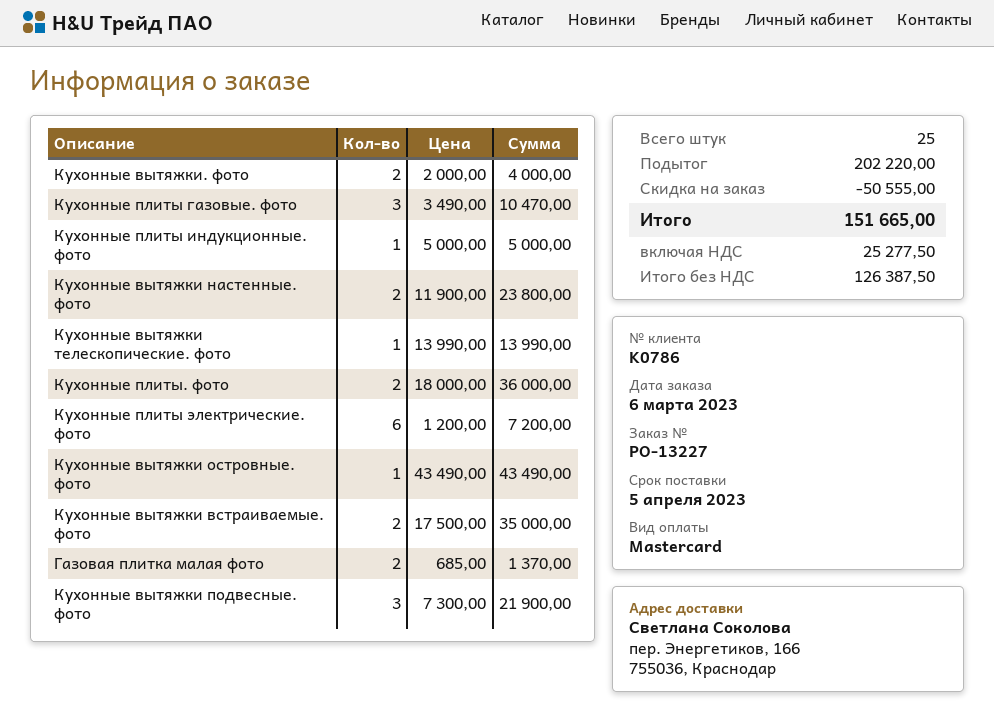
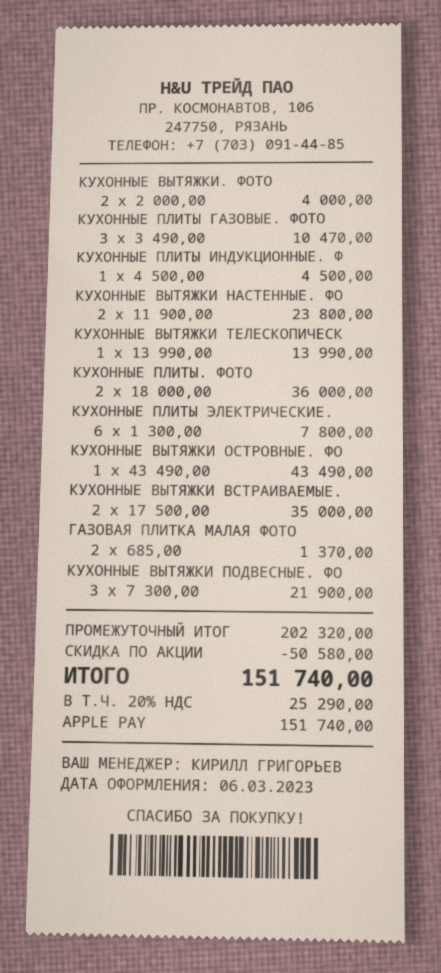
payment method: Mastercard -> Apple Pay
Кухонные плиты индукционные. фото: 1 x 5000.00 = 5000.00 -> 1 x 4500.00 = 4500.00
Кухонные плиты электрические. фото: 6 x 1200.00 = 7200.00 -> 6 x 1300.00 = 7800.00
subtotal: 202220.00 -> 202320.00
discount: 50555.00 -> 50580.00
tax: 25277.50 -> 25290.00
total: 151665.00 -> 151740.00

